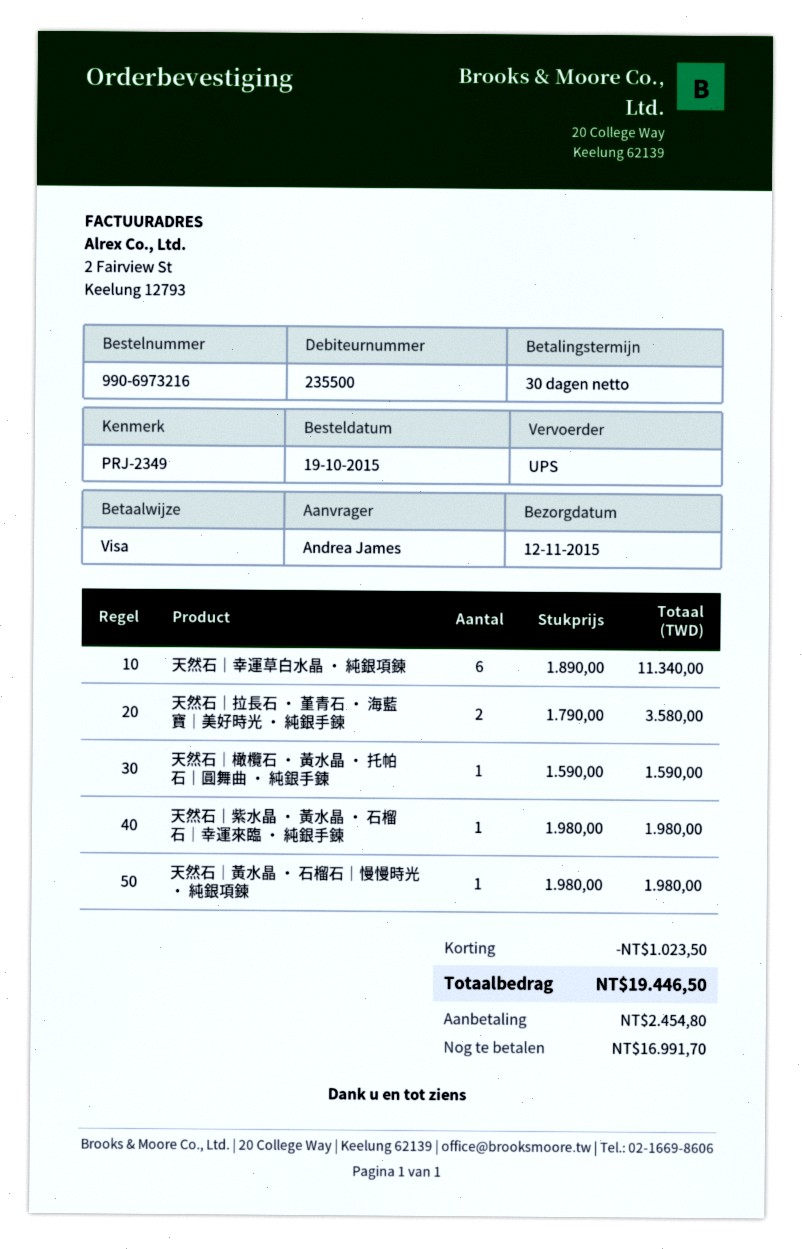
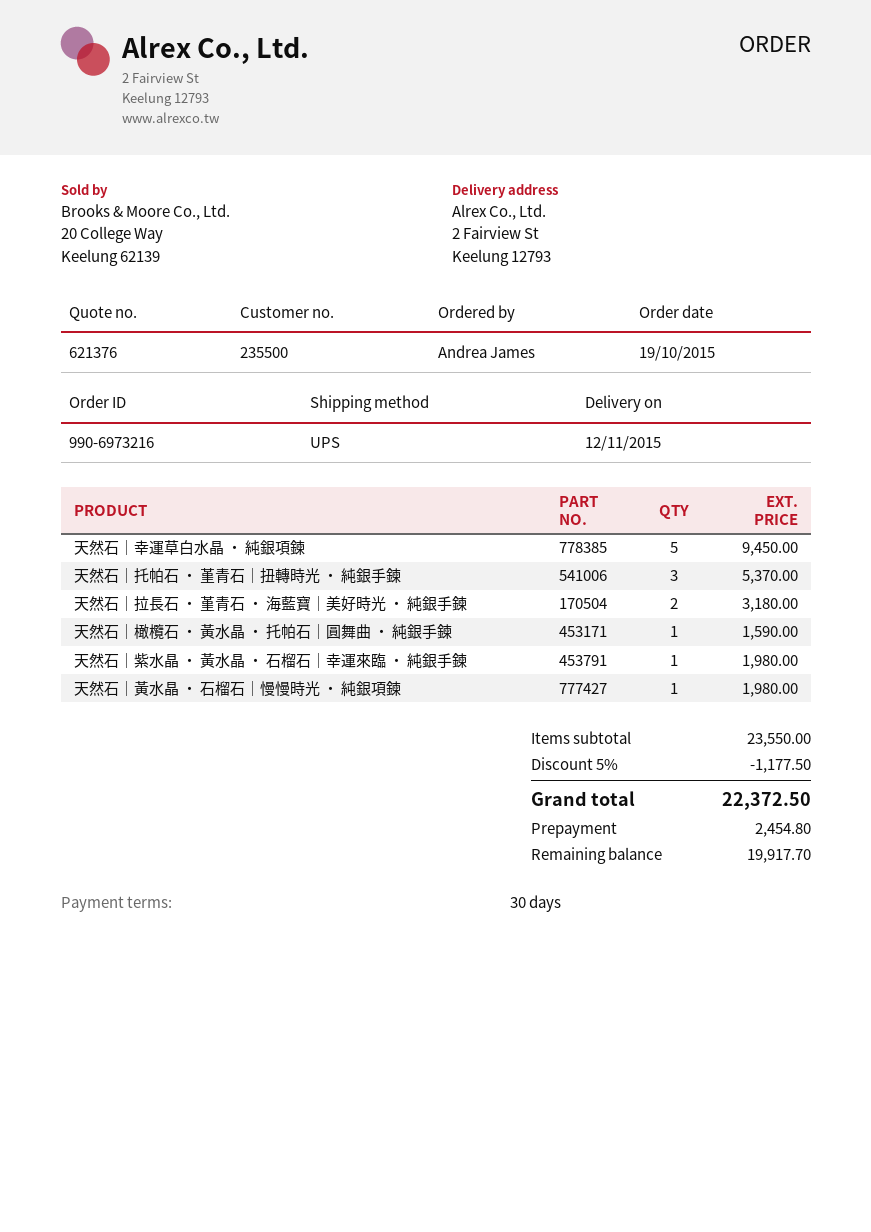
天然石│幸運草白水晶 ‧ 純銀項鍊: 6 for 11340.00 -> 5 for 9450.00
天然石│拉長石 ‧ 堇青石 ‧ 海藍寶│美好時光 ‧ 純銀手鍊: 2 for 3580.00 -> 2 for 3180.00
天然石│托帕石 ‧ 堇青石│扭轉時光 ‧ 純銀手鍊: none -> 3 for 5370.00
discount: 1023.50 -> 1177.50
total: 19446.50 -> 22372.50
balance: 16991.70 -> 19917.70

